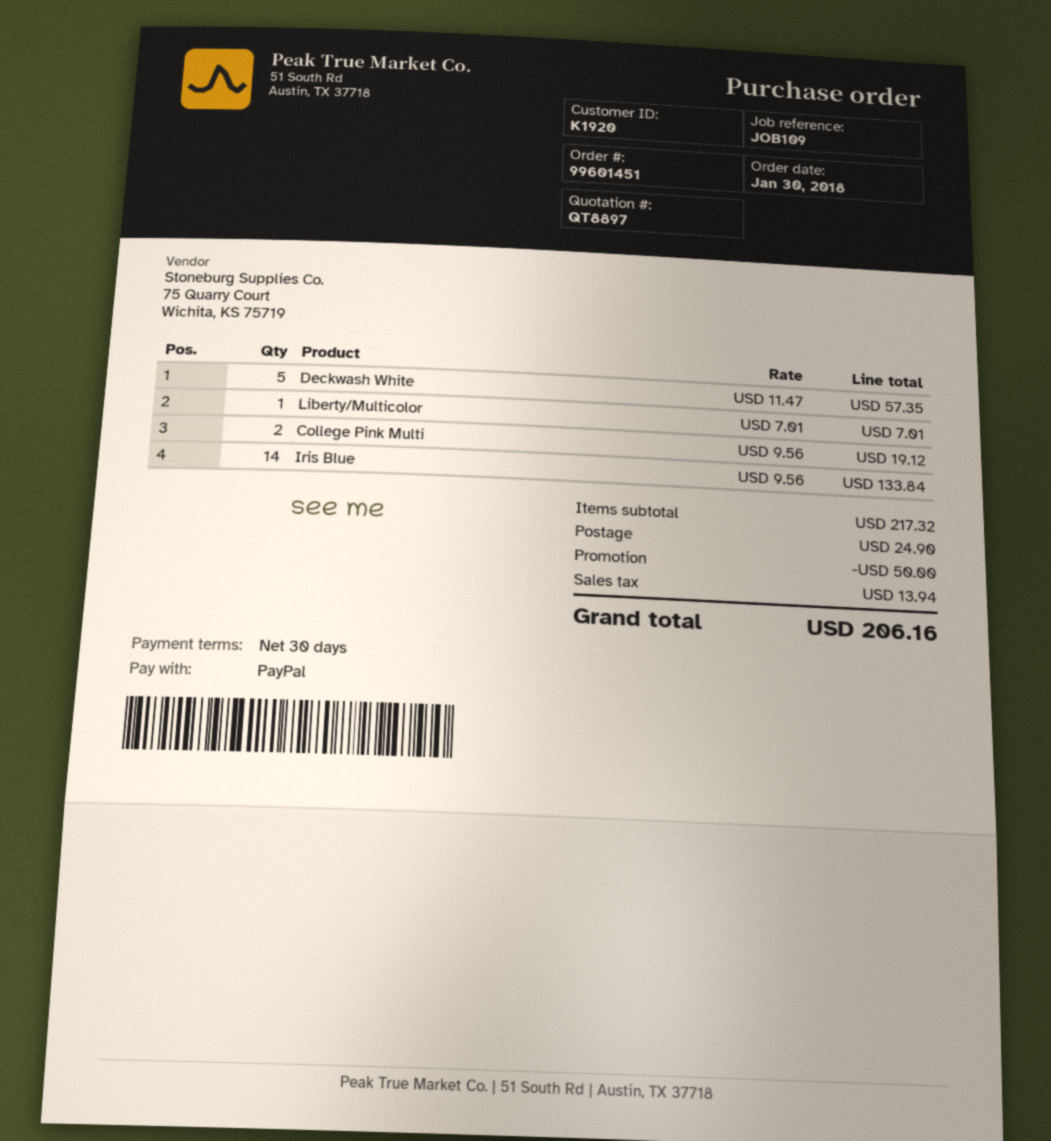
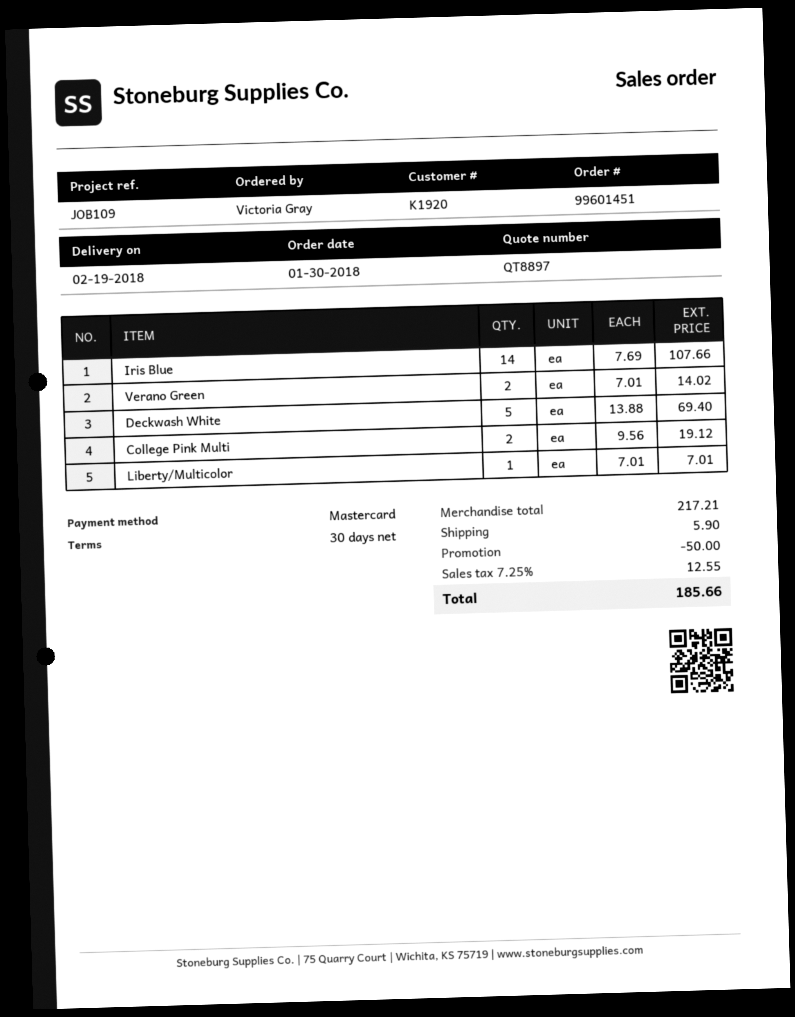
payment method: PayPal -> Mastercard
Deckwash White: 5 x 11.47 = 57.35 -> 5 x 13.88 = 69.40
Iris Blue: 14 x 9.56 = 133.84 -> 14 x 7.69 = 107.66
Verano Green: none -> 2 x 7.01 = 14.02
subtotal: 217.32 -> 217.21
shipping: 24.90 -> 5.90
tax: 13.94 -> 12.55
total: 206.16 -> 185.66

